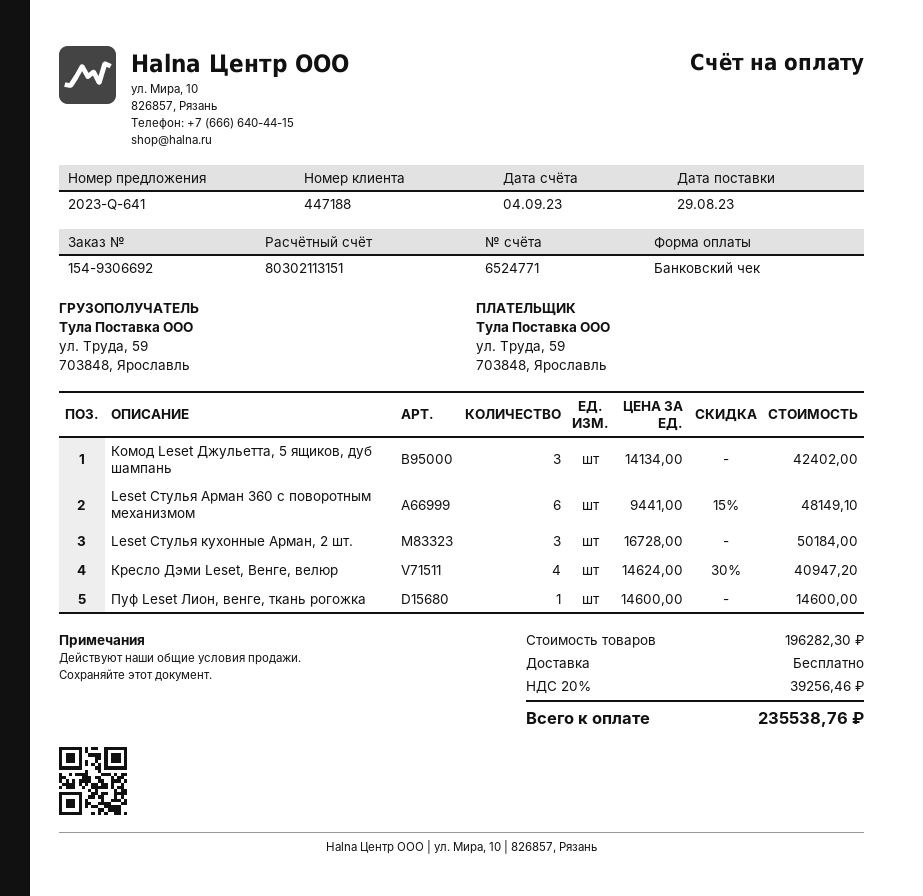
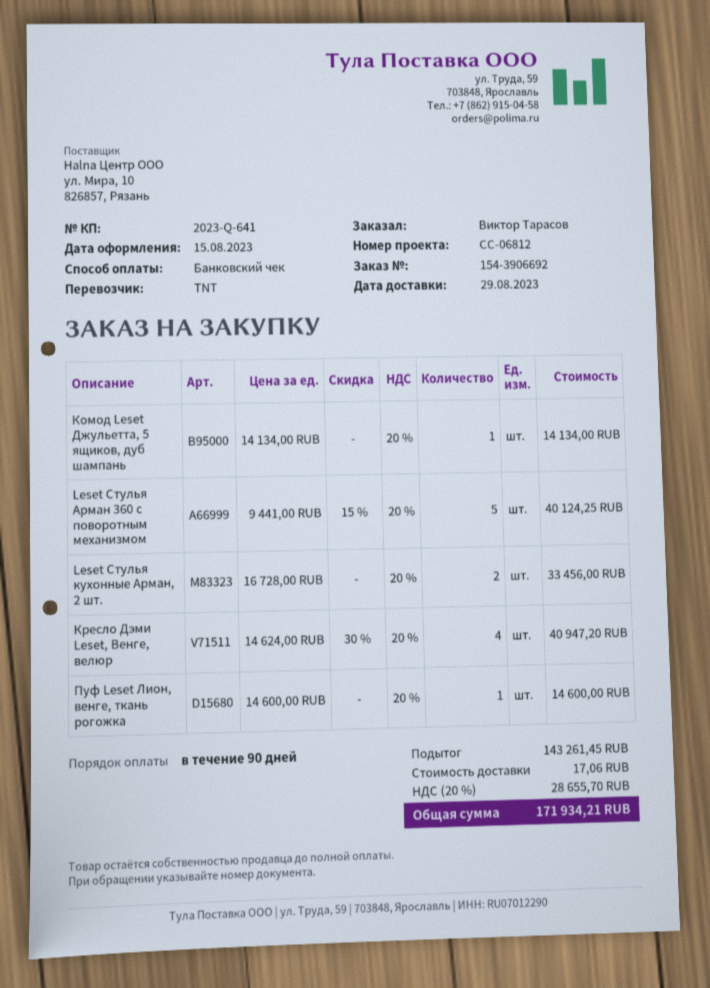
order number: 154-9306692 -> 154-3906692
Комод Leset Джульетта, 5 ящиков, дуб шампань: 3 x 14134.00 = 42402.00 -> 1 x 14134.00 = 14134.00
Leset Стулья Арман 360 с поворотным механизмом: 6 x 9441.00 - 15% = 48149.10 -> 5 x 9441.00 - 15% = 40124.25
Leset Стулья кухонные Арман, 2 шт.: 3 x 16728.00 = 50184.00 -> 2 x 16728.00 = 33456.00
subtotal: 196282.30 -> 143261.45
shipping: 0.00 -> 17.06
tax: 20% = 39256.46 -> 20% = 28655.70
total: 235538.76 -> 171934.21

